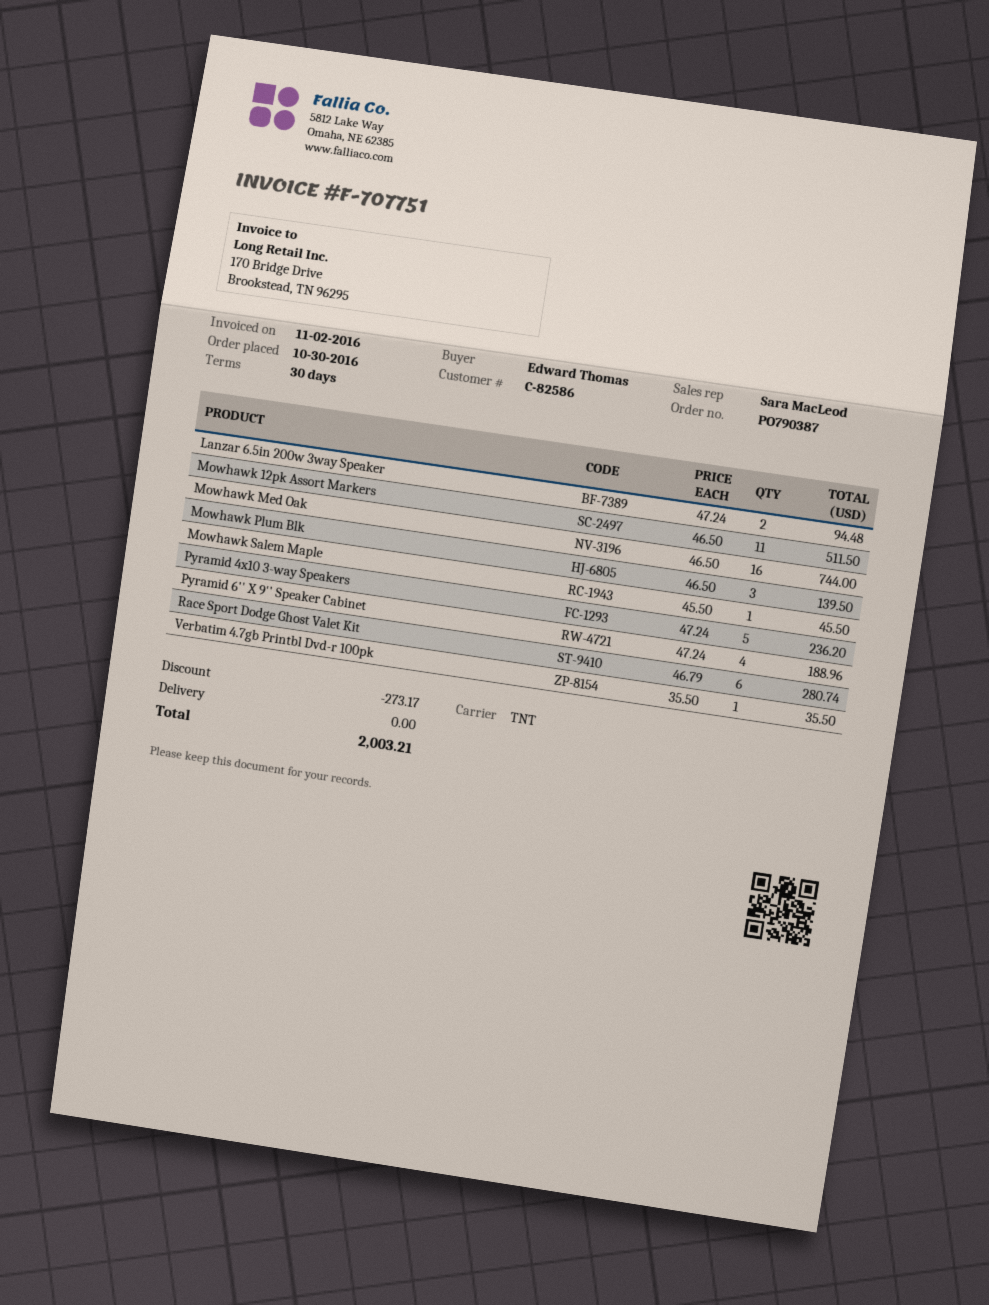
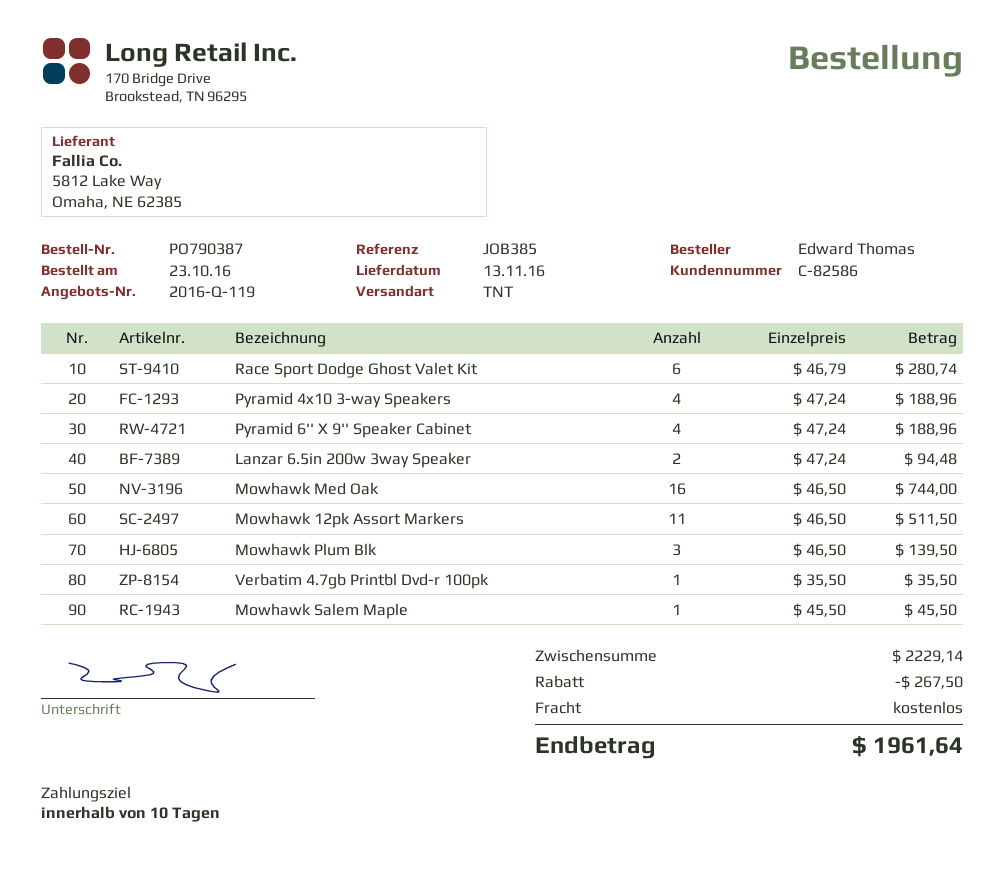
order date: 2016-10-30 -> 2016-10-23
payment terms: 30 days -> 10 days
Pyramid 4x10 3-way Speakers: 5 x 47.24 = 236.20 -> 4 x 47.24 = 188.96
discount: 273.17 -> 267.50
total: 2003.21 -> 1961.64

